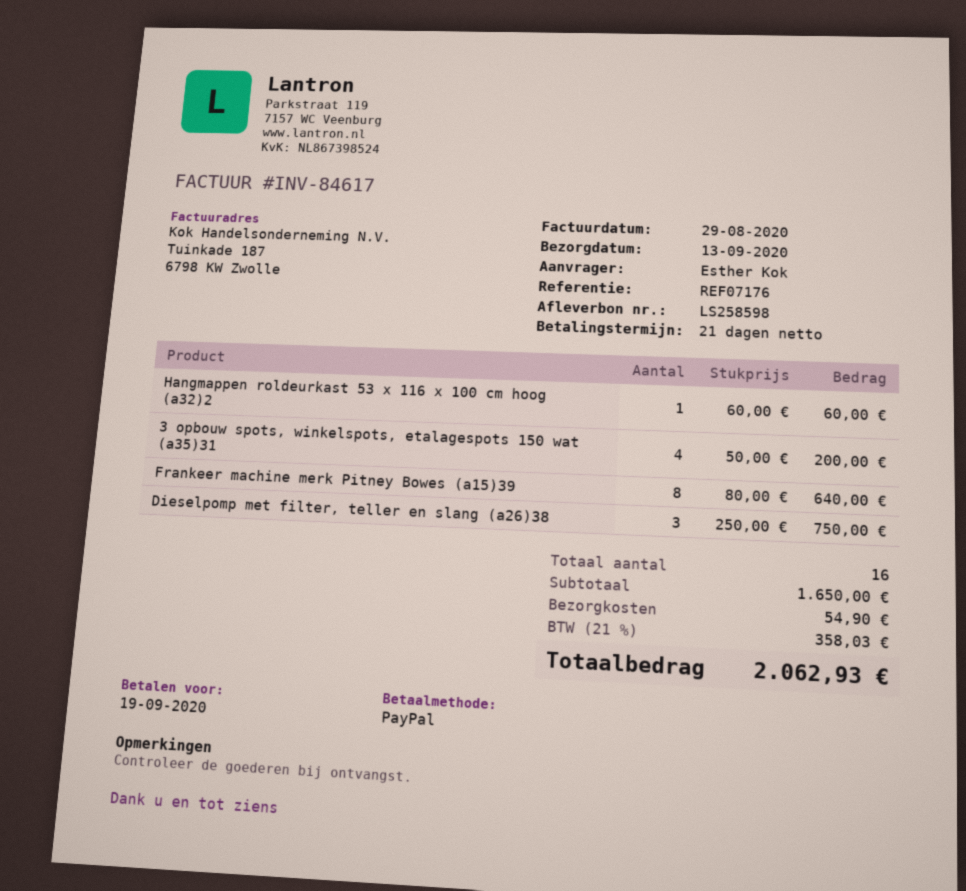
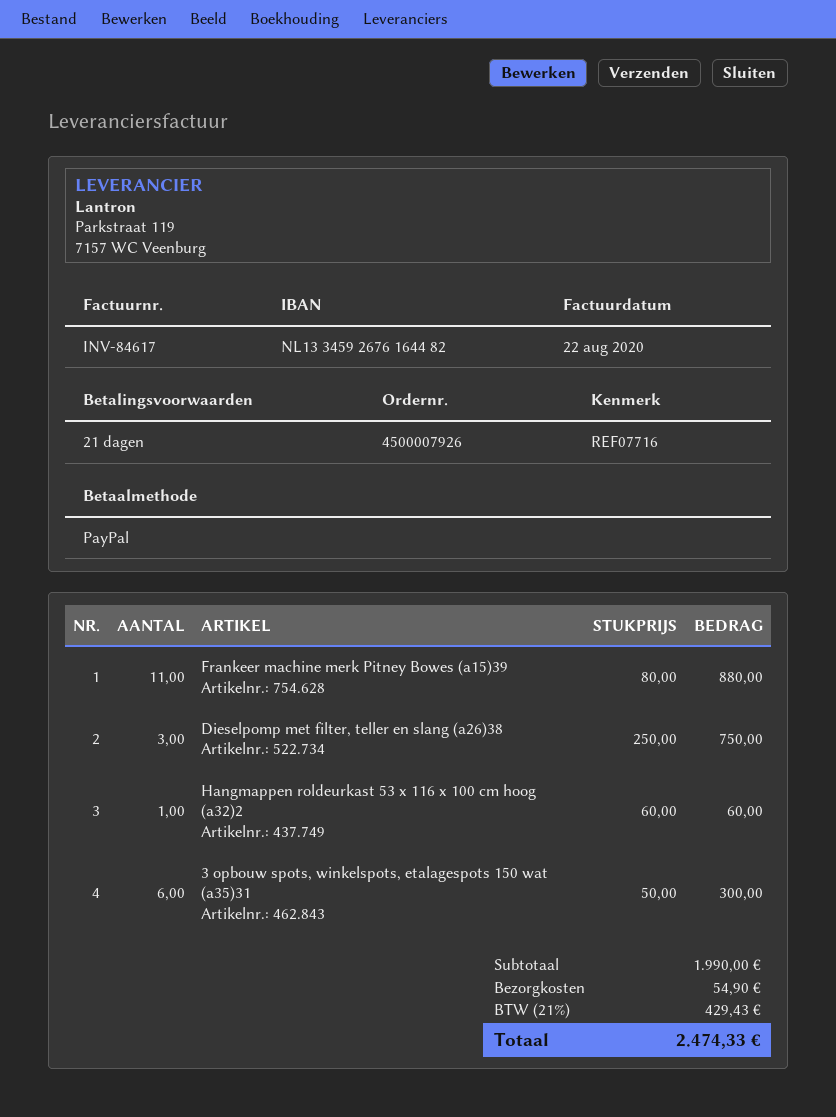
invoice date: 2020-08-29 -> 2020-08-22
reference: REF07176 -> REF07716
3 opbouw spots, winkelspots, etalagespots 150 wat (a35)31: 4 x 50.00 = 200.00 -> 6 x 50.00 = 300.00
Frankeer machine merk Pitney Bowes (a15)39: 8 x 80.00 = 640.00 -> 11 x 80.00 = 880.00
subtotal: 1650.00 -> 1990.00
tax: 21% = 358.03 -> 21% = 429.43
total: 2062.93 -> 2474.33

